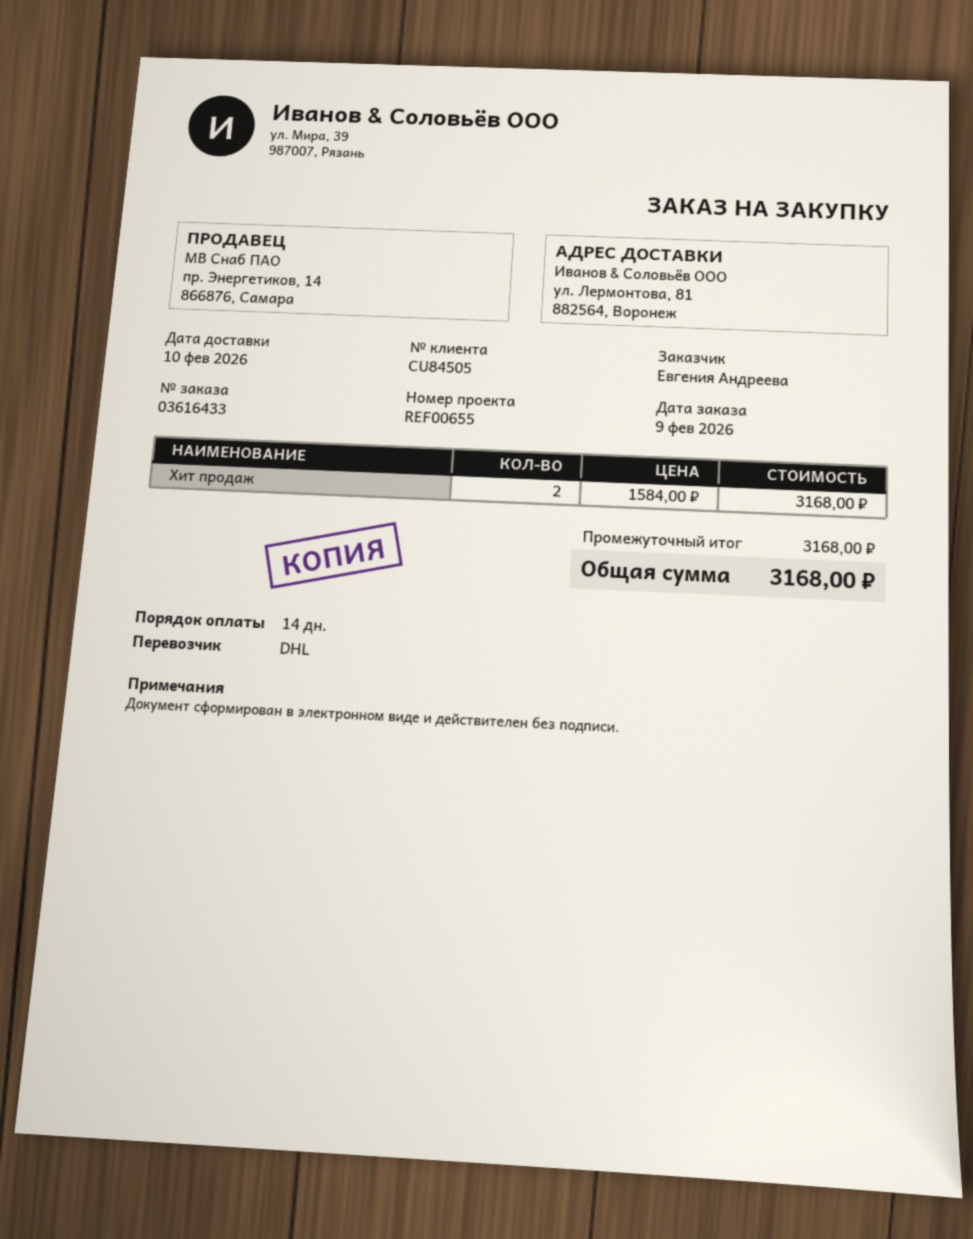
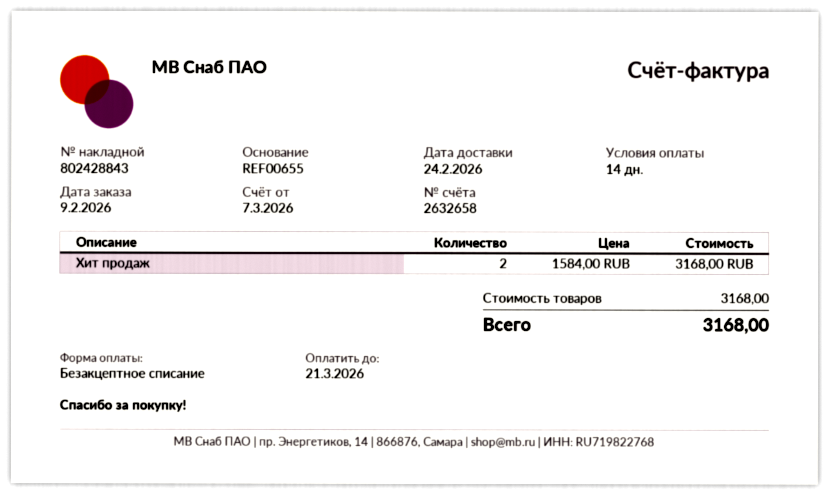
delivery date: 2026-02-10 -> 2026-02-24

